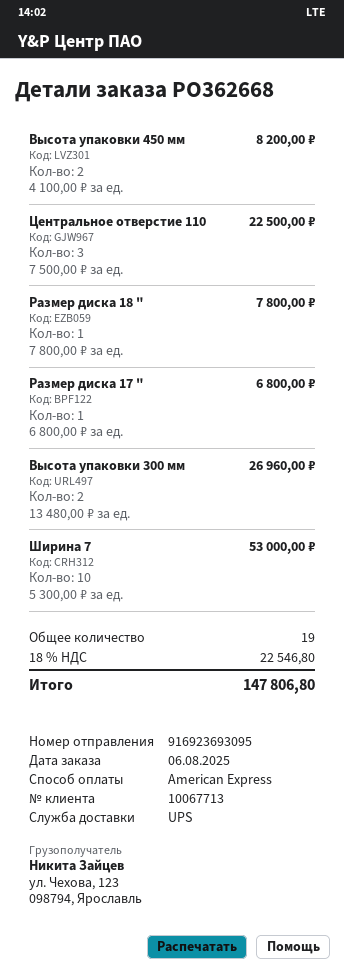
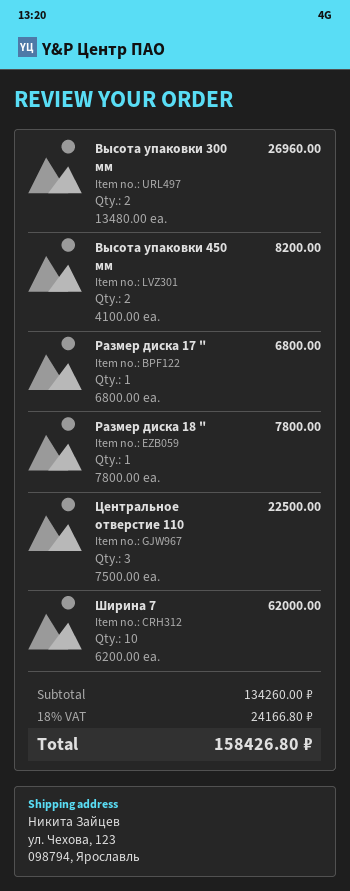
Ширина 7: 10 x 5300.00 = 53000.00 -> 10 x 6200.00 = 62000.00
tax: 18% = 22546.80 -> 18% = 24166.80
total: 147806.80 -> 158426.80

